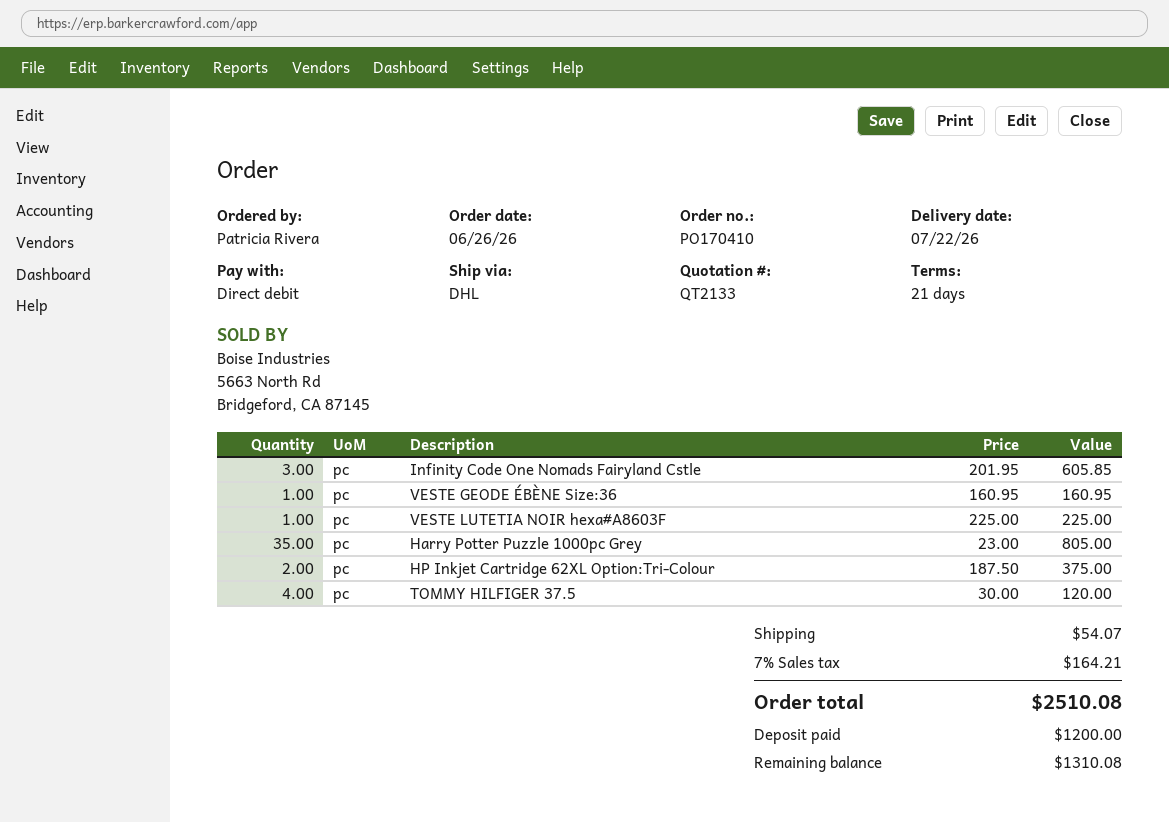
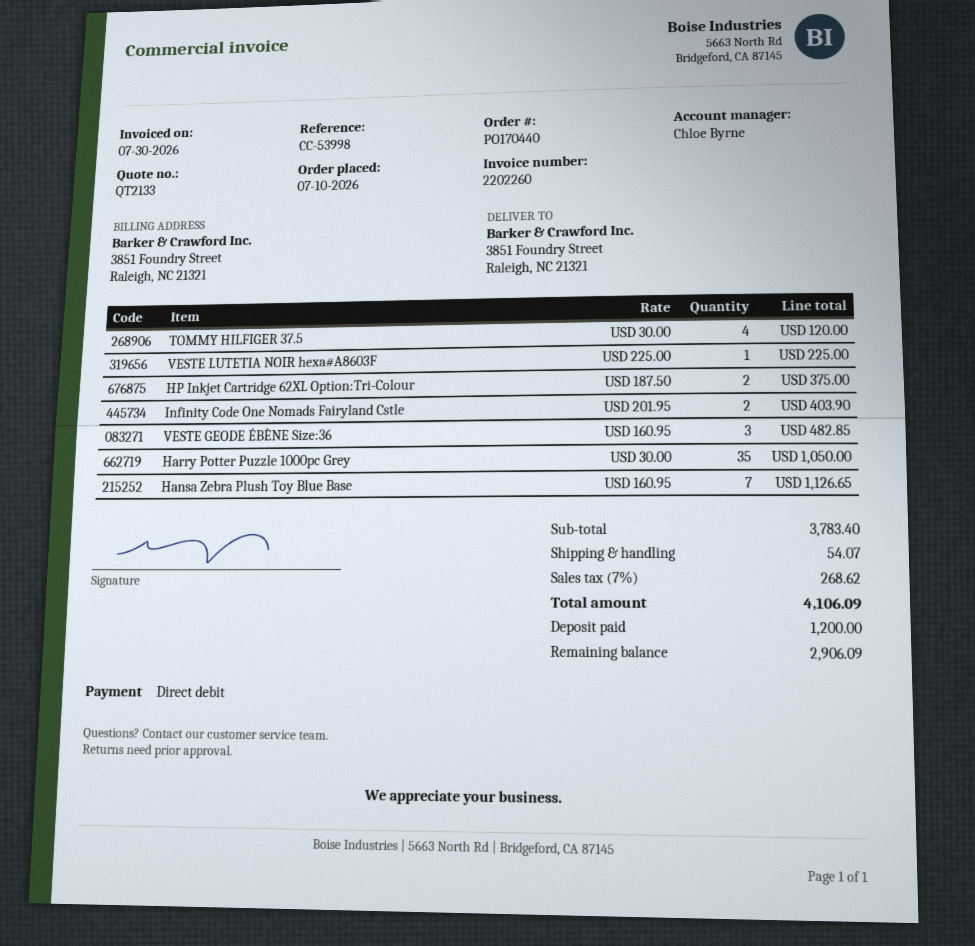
order number: PO170410 -> PO170440
order date: 2026-06-26 -> 2026-07-10
Infinity Code One Nomads Fairyland Cstle: 3 x 201.95 = 605.85 -> 2 x 201.95 = 403.90
VESTE GEODE ÉBÈNE Size:36: 1 x 160.95 = 160.95 -> 3 x 160.95 = 482.85
Harry Potter Puzzle 1000pc Grey: 35 x 23.00 = 805.00 -> 35 x 30.00 = 1050.00
Hansa Zebra Plush Toy Blue Base: none -> 7 x 160.95 = 1126.65
tax: 7% = 164.21 -> 7% = 268.62
total: 2510.08 -> 4106.09
balance: 1310.08 -> 2906.09

